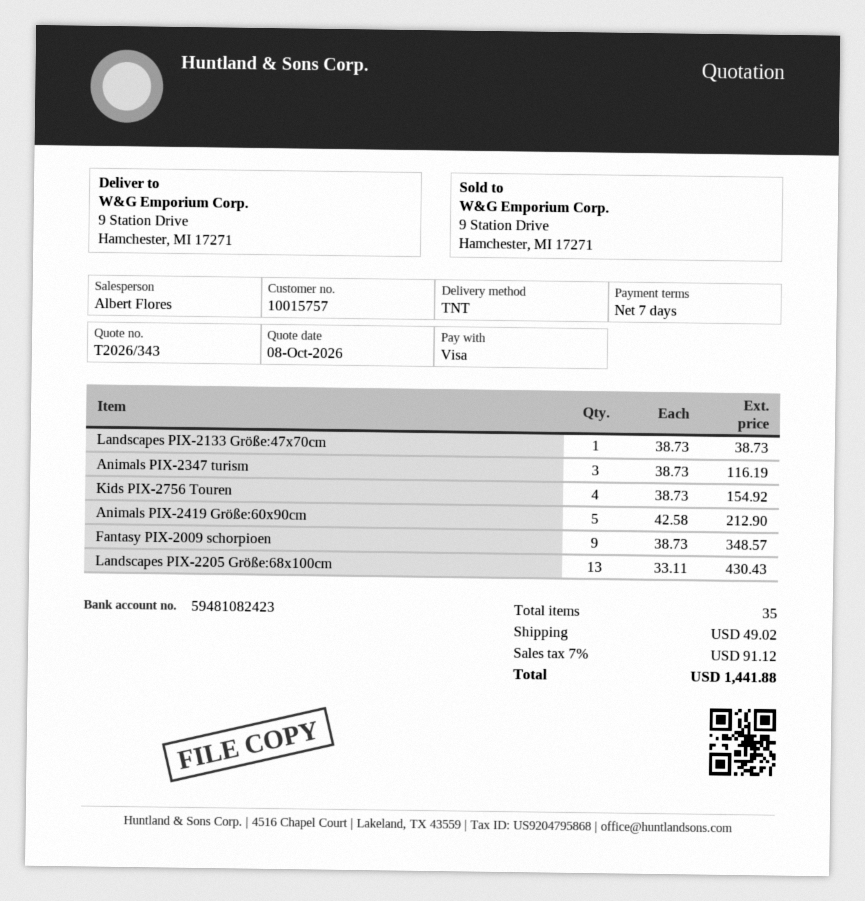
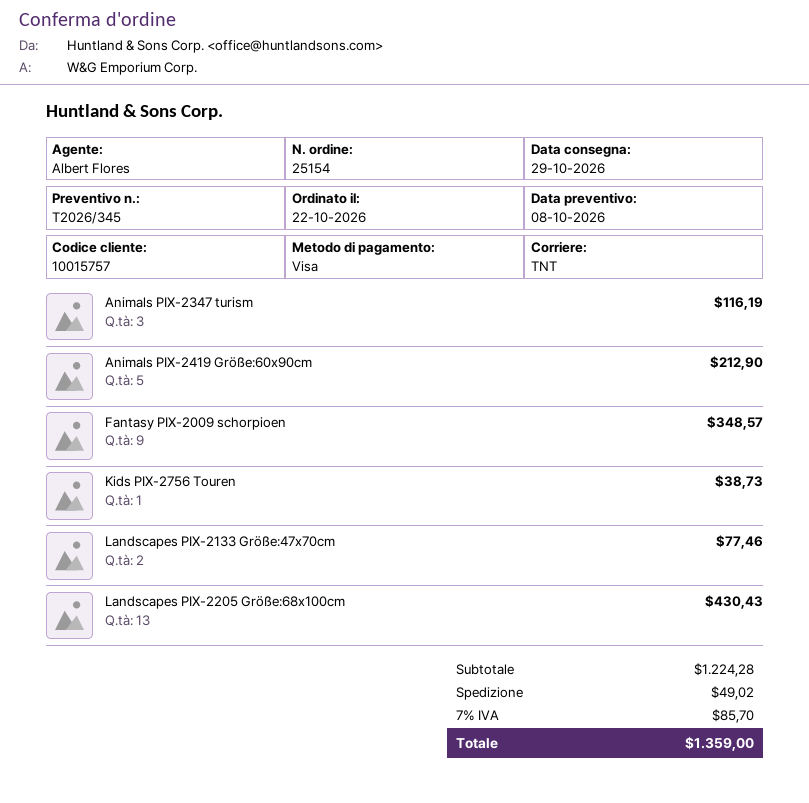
quote number: T2026/343 -> T2026/345
Landscapes PIX-2133 Größe:47x70cm: 1 for 38.73 -> 2 for 77.46
Kids PIX-2756 Touren: 4 for 154.92 -> 1 for 38.73
tax: 7% = 91.12 -> 7% = 85.70
total: 1441.88 -> 1359.00

